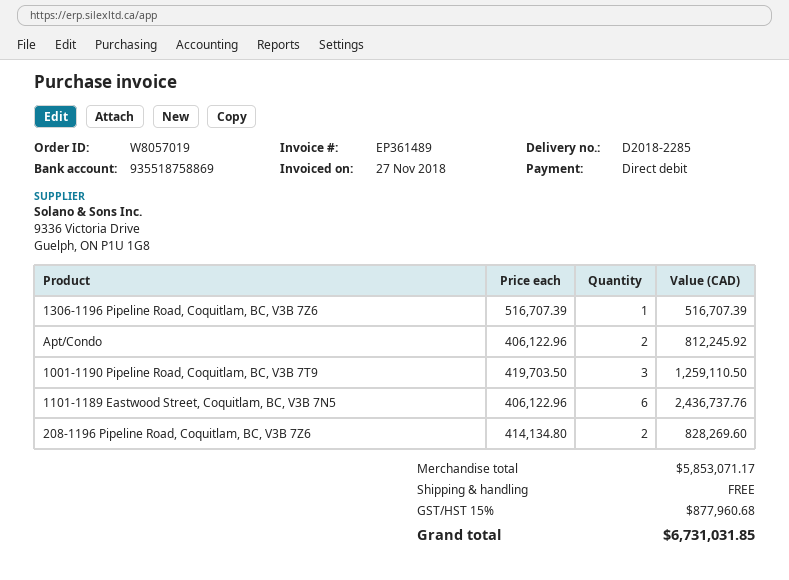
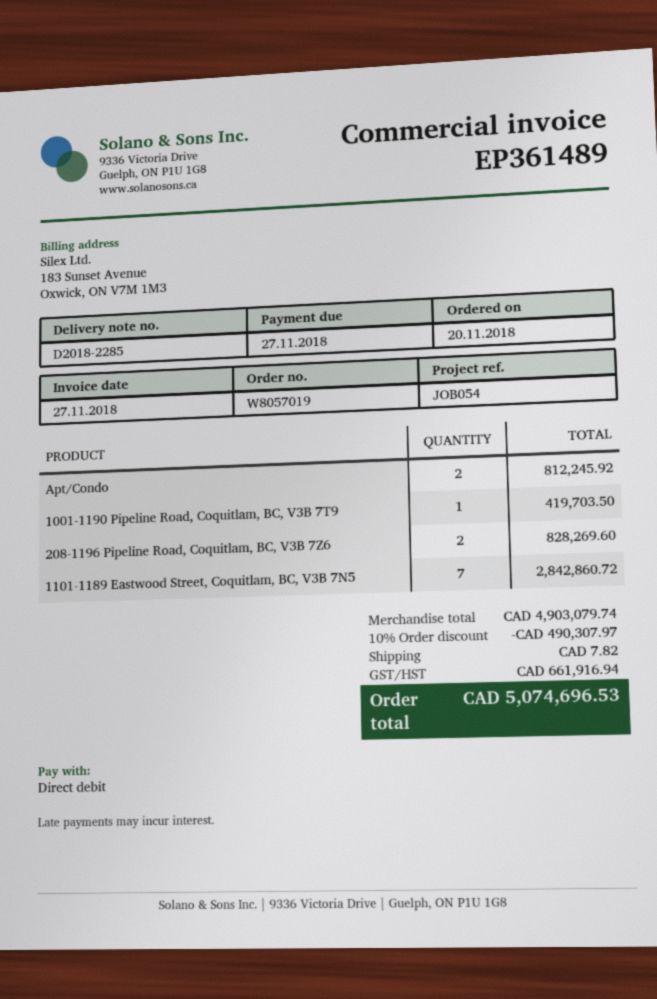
1306-1196 Pipeline Road, Coquitlam, BC, V3B 7Z6: 1 for 516707.39 -> none
1001-1190 Pipeline Road, Coquitlam, BC, V3B 7T9: 3 for 1259110.50 -> 1 for 419703.50
1101-1189 Eastwood Street, Coquitlam, BC, V3B 7N5: 6 for 2436737.76 -> 7 for 2842860.72
subtotal: 5853071.17 -> 4903079.74
discount: none -> 10% = 490307.97
shipping: 0.00 -> 7.82
tax: 877960.68 -> 661916.94
total: 6731031.85 -> 5074696.53

